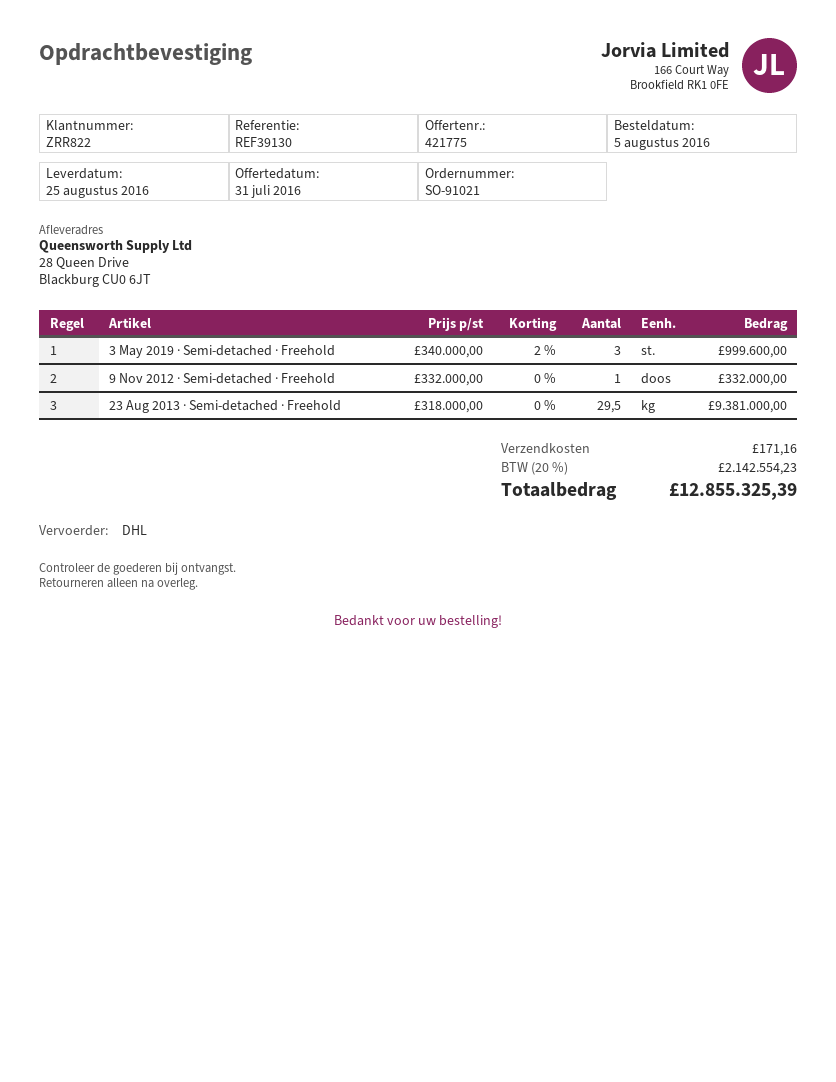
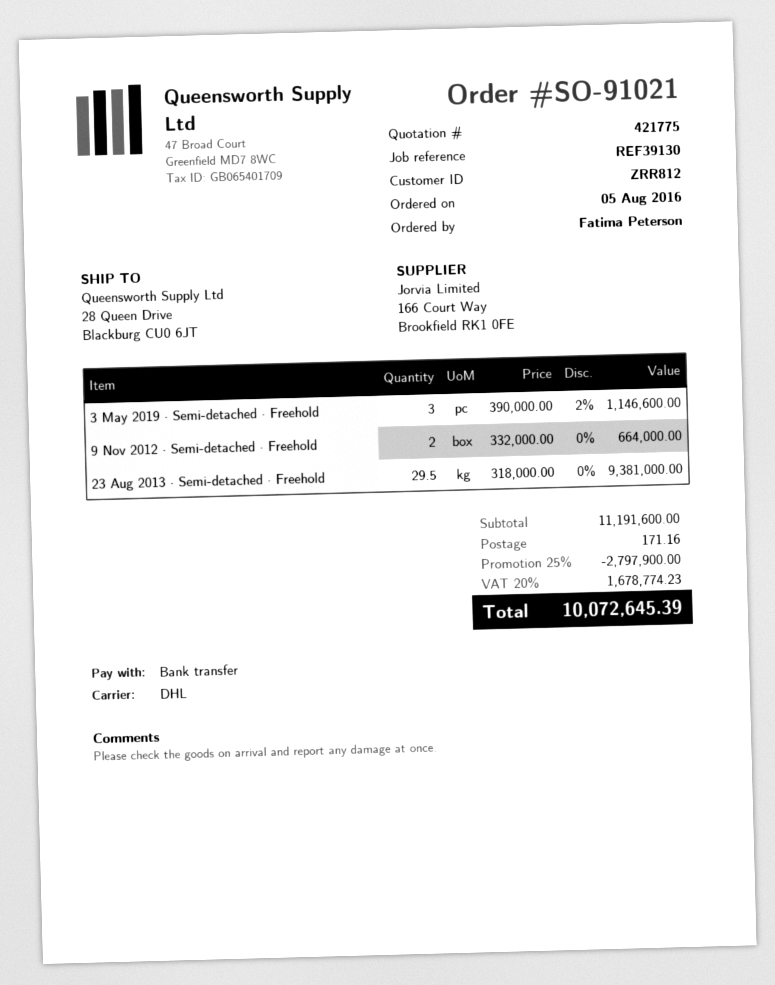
customer number: ZRR822 -> ZRR812
3 May 2019 · Semi-detached · Freehold: 3 x 340000.00 - 2% = 999600.00 -> 3 x 390000.00 - 2% = 1146600.00
9 Nov 2012 · Semi-detached · Freehold: 1 x 332000.00 = 332000.00 -> 2 x 332000.00 = 664000.00
discount: none -> 25% = 2797900.00
tax: 20% = 2142554.23 -> 20% = 1678774.23
total: 12855325.39 -> 10072645.39

